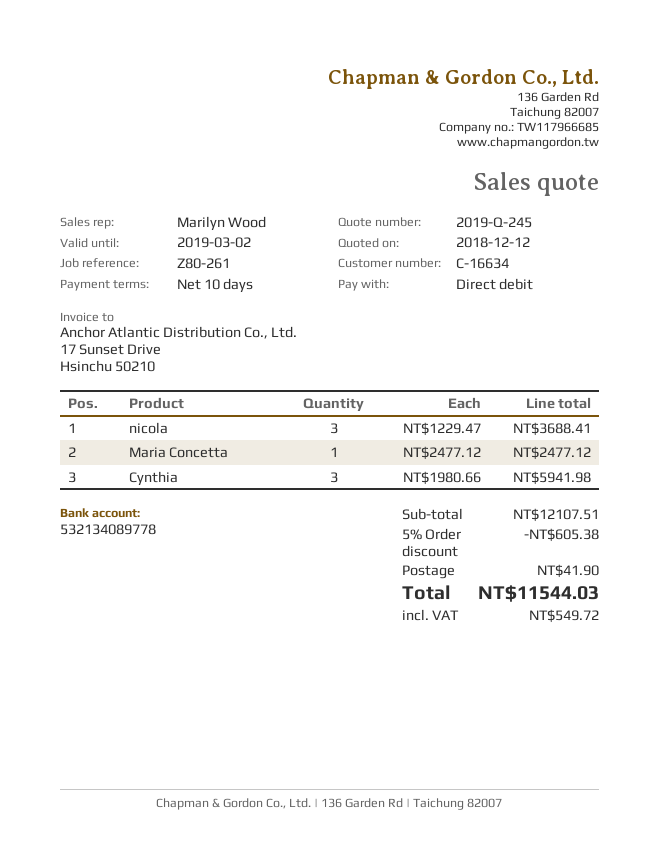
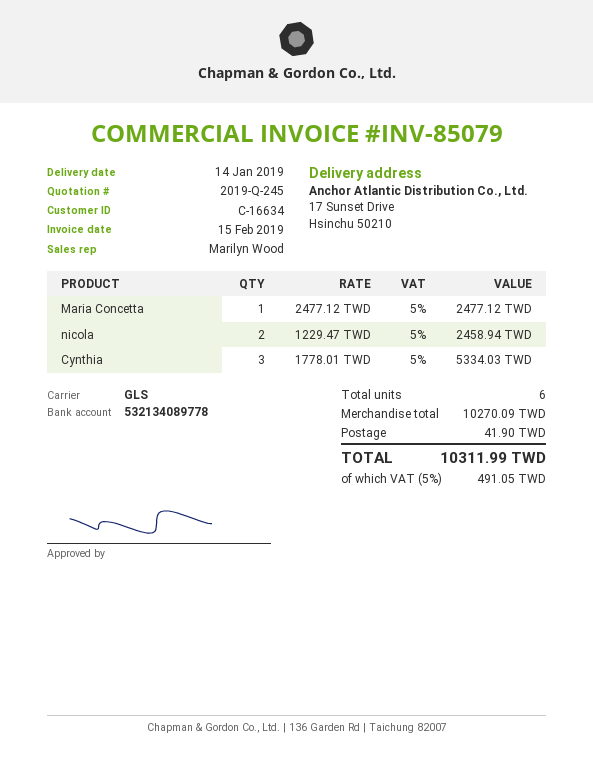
nicola: 3 x 1229.47 = 3688.41 -> 2 x 1229.47 = 2458.94
Cynthia: 3 x 1980.66 = 5941.98 -> 3 x 1778.01 = 5334.03
subtotal: 12107.51 -> 10270.09
discount: 5% = 605.38 -> none
tax: 549.72 -> 491.05
total: 11544.03 -> 10311.99

